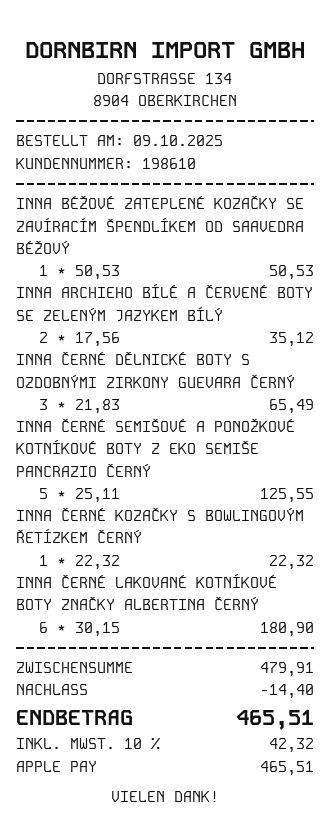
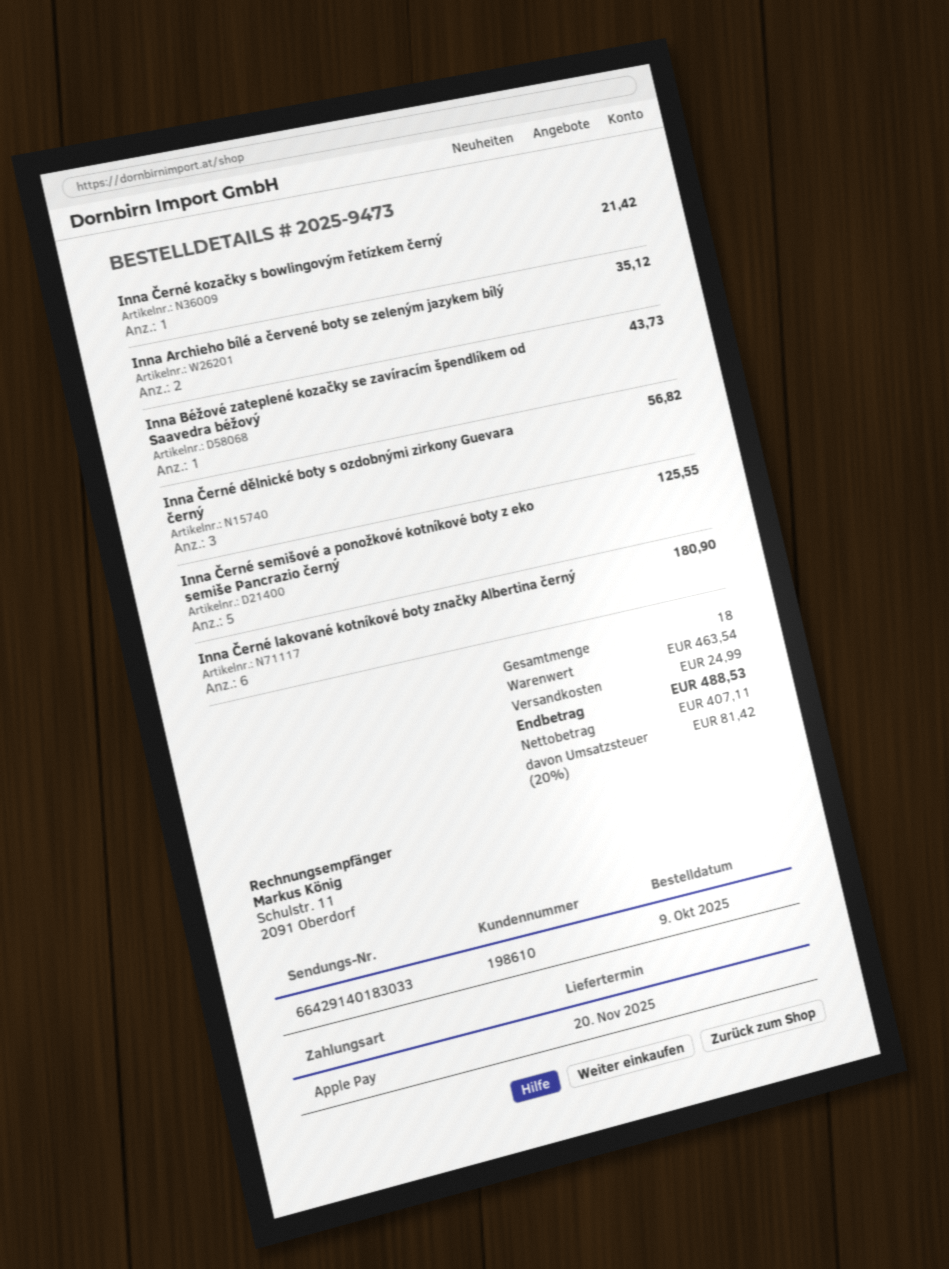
INNA BÉŽOVÉ ZATEPLENÉ KOZAČKY SE ZAVÍRACÍM ŠPENDLÍKEM OD SAAVEDRA BÉŽOVÝ: 1 for 50.53 -> 1 for 43.73
INNA ČERNÉ DĚLNICKÉ BOTY S OZDOBNÝMI ZIRKONY GUEVARA ČERNÝ: 3 for 65.49 -> 3 for 56.82
INNA ČERNÉ KOZAČKY S BOWLINGOVÝM ŘETÍZKEM ČERNÝ: 1 for 22.32 -> 1 for 21.42
subtotal: 479.91 -> 463.54
discount: 14.40 -> none
shipping: none -> 24.99
tax: 10% = 42.32 -> 20% = 81.42
total: 465.51 -> 488.53

